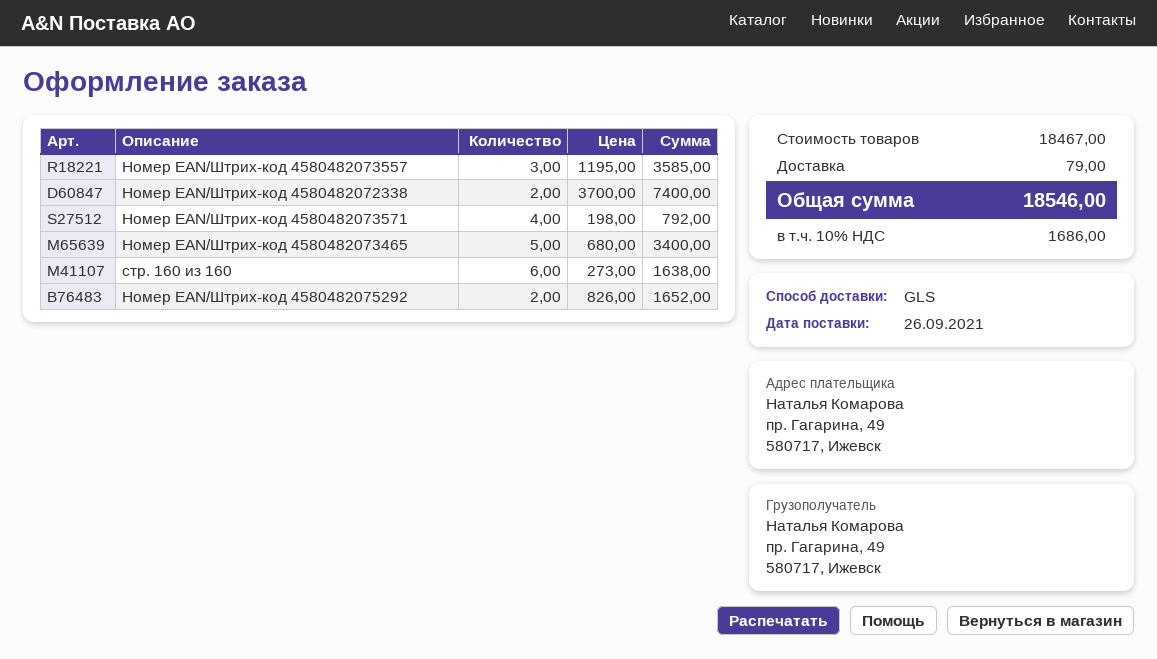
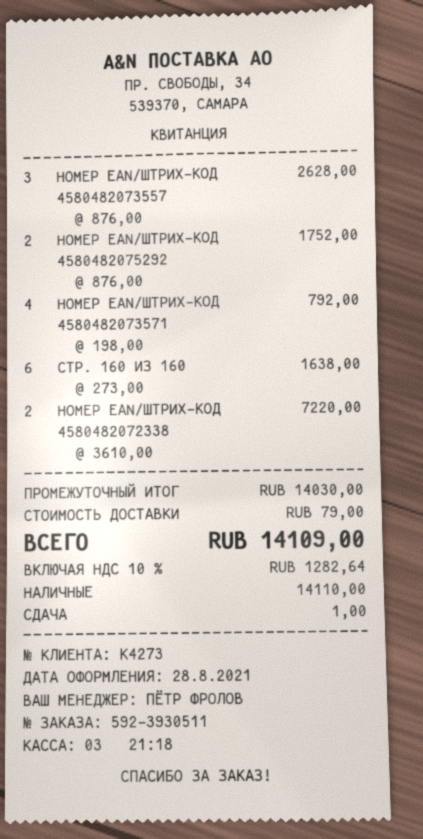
Номер EAN/Штрих-код 4580482073557: 3 x 1195.00 = 3585.00 -> 3 x 876.00 = 2628.00
Номер EAN/Штрих-код 4580482072338: 2 x 3700.00 = 7400.00 -> 2 x 3610.00 = 7220.00
Номер EAN/Штрих-код 4580482073465: 5 x 680.00 = 3400.00 -> none
Номер EAN/Штрих-код 4580482075292: 2 x 826.00 = 1652.00 -> 2 x 876.00 = 1752.00
subtotal: 18467.00 -> 14030.00
tax: 10% = 1686.00 -> 10% = 1282.64
total: 18546.00 -> 14109.00

